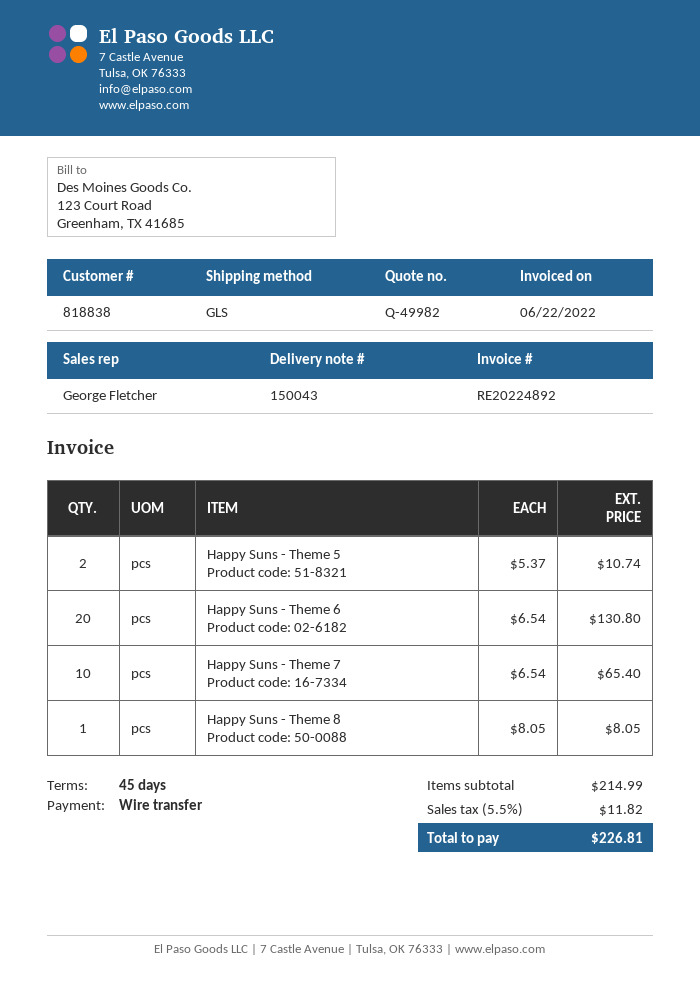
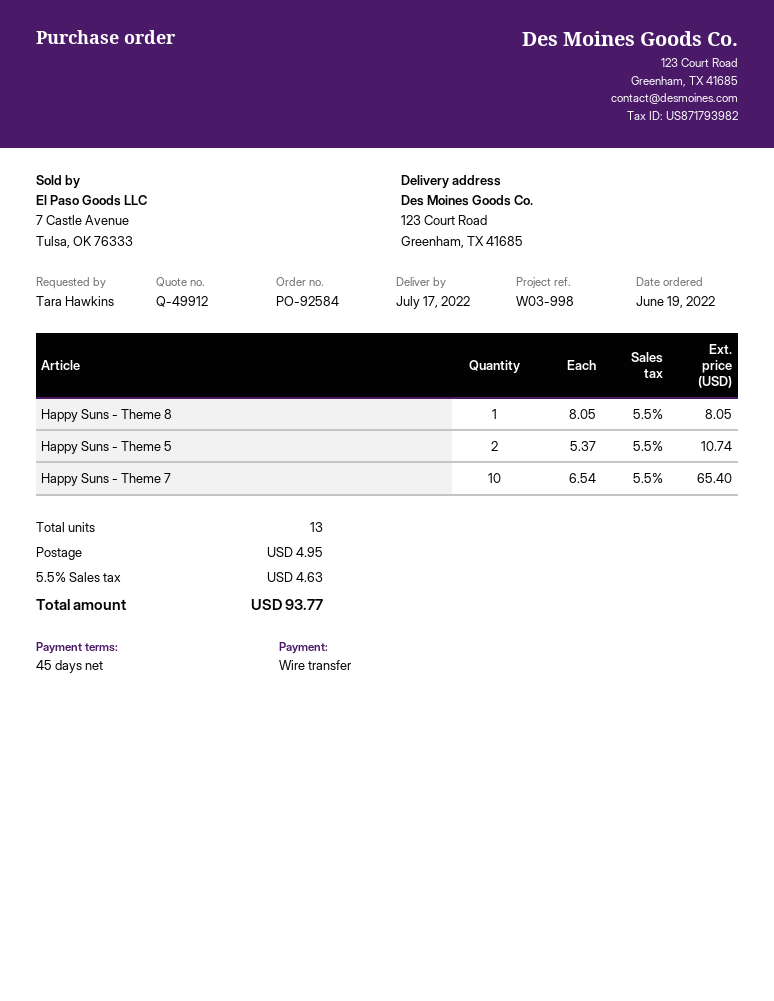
quote number: Q-49982 -> Q-49912
Happy Suns - Theme 6: 20 x 6.54 = 130.80 -> none
shipping: none -> 4.95
tax: 5.5% = 11.82 -> 5.5% = 4.63
total: 226.81 -> 93.77

